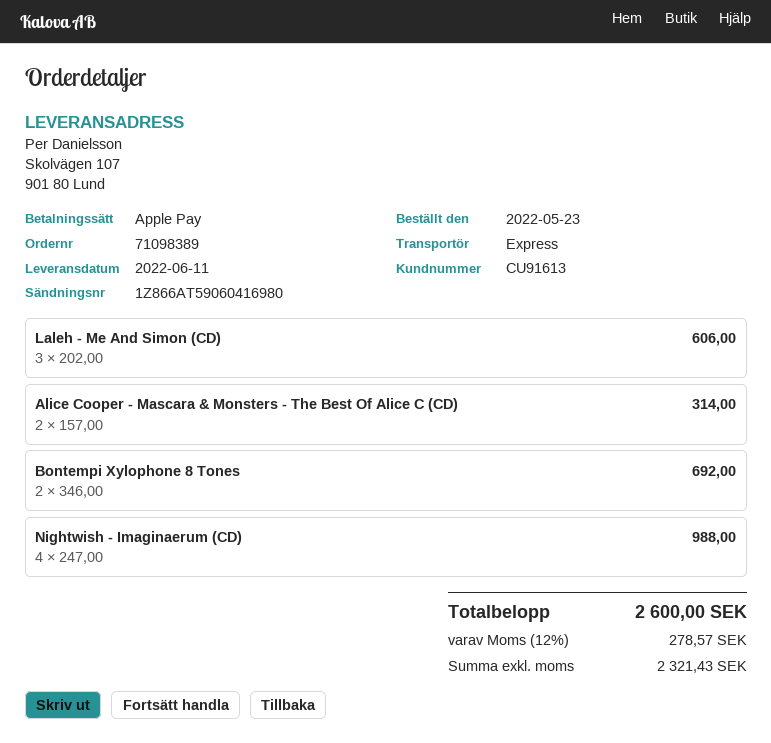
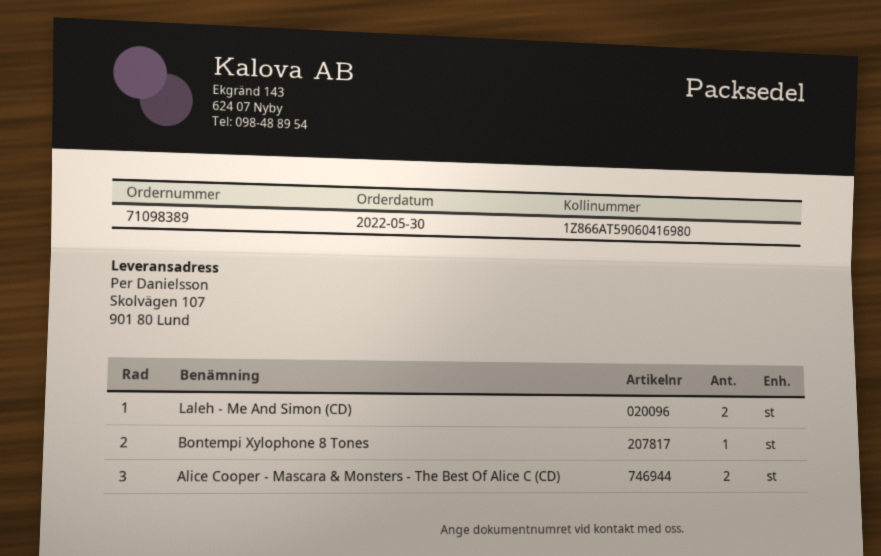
order date: 2022-05-23 -> 2022-05-30
Laleh - Me And Simon (CD): 3 -> 2
Bontempi Xylophone 8 Tones: 2 -> 1
Nightwish - Imaginaerum (CD): 4 -> none

